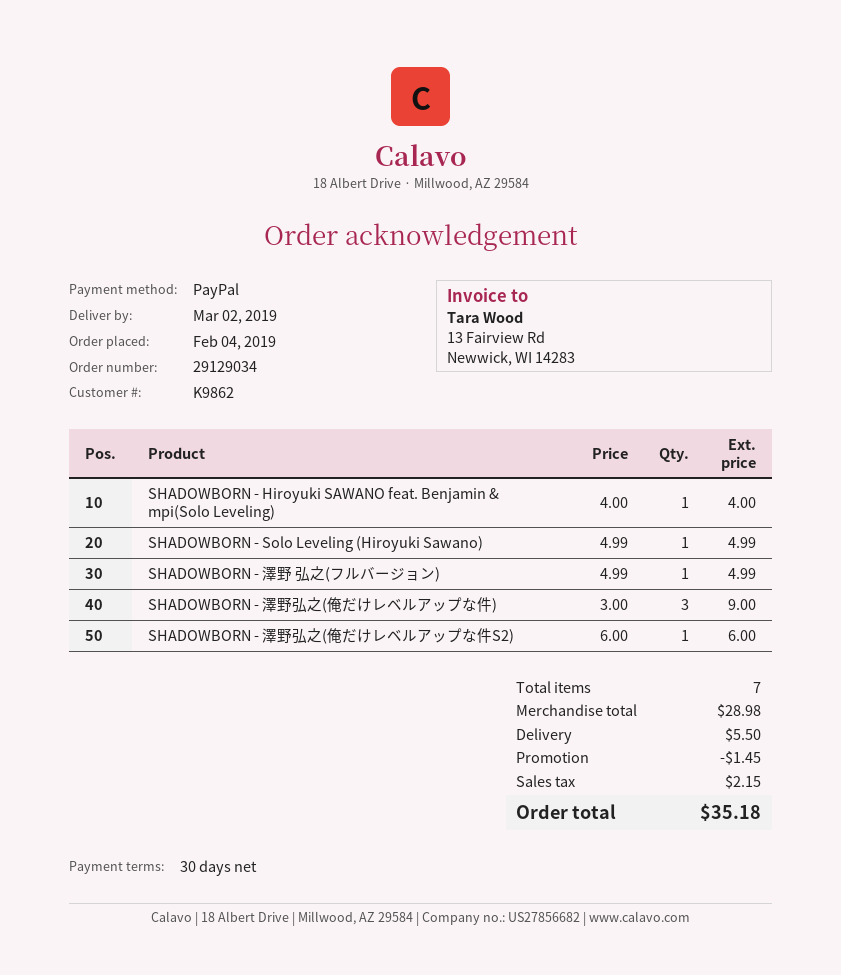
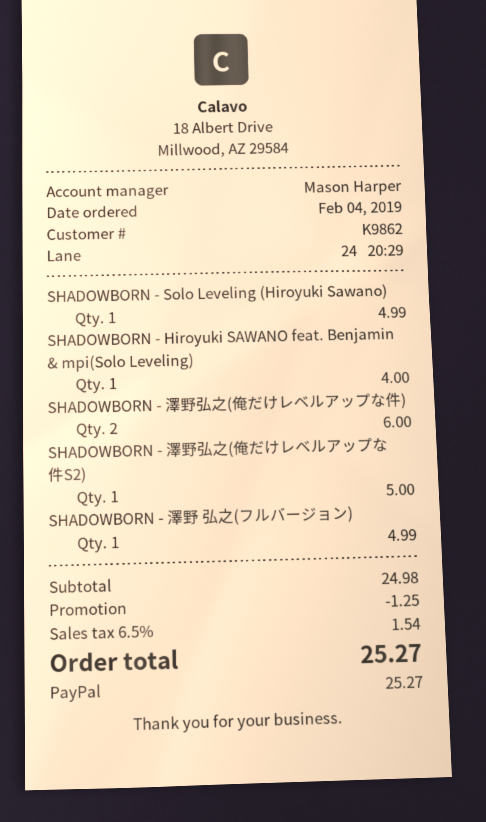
SHADOWBORN - 澤野弘之(俺だけレベルアップな件): 3 for 9.00 -> 2 for 6.00
SHADOWBORN - 澤野弘之(俺だけレベルアップな件S2): 1 for 6.00 -> 1 for 5.00
subtotal: 28.98 -> 24.98
discount: 1.45 -> 1.25
shipping: 5.50 -> none
tax: 2.15 -> 1.54
total: 35.18 -> 25.27

